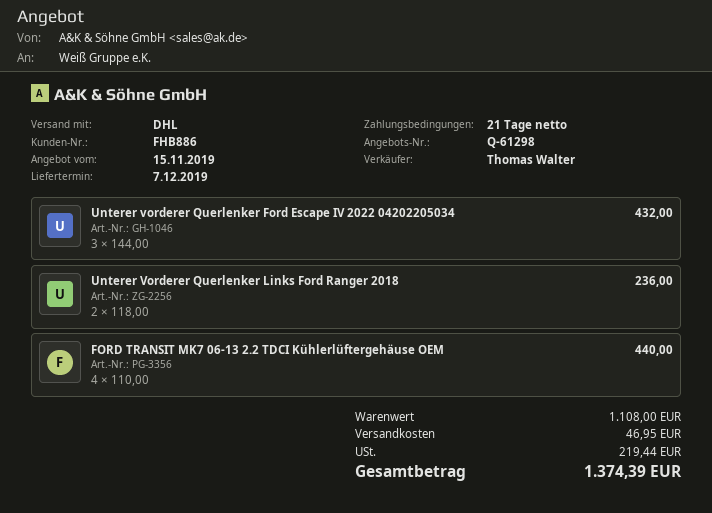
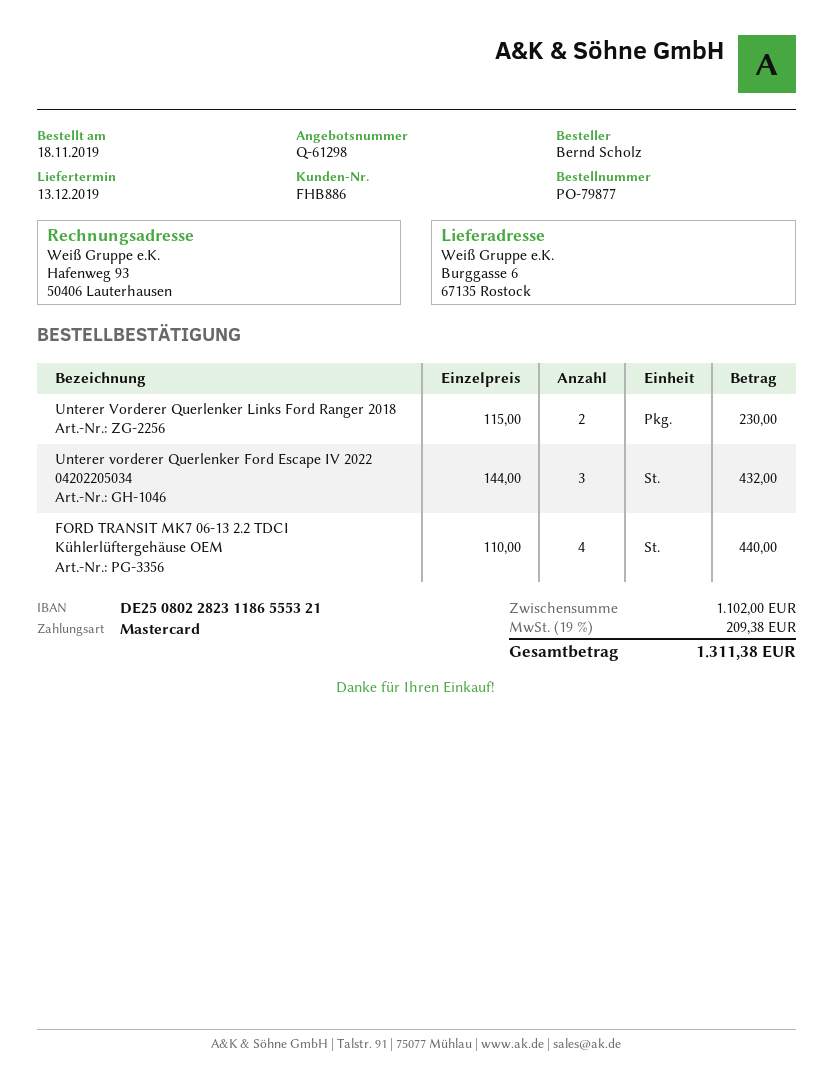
delivery date: 2019-12-07 -> 2019-12-13
Unterer Vorderer Querlenker Links Ford Ranger 2018: 2 x 118.00 = 236.00 -> 2 x 115.00 = 230.00
subtotal: 1108.00 -> 1102.00
shipping: 46.95 -> none
tax: 219.44 -> 209.38
total: 1374.39 -> 1311.38

